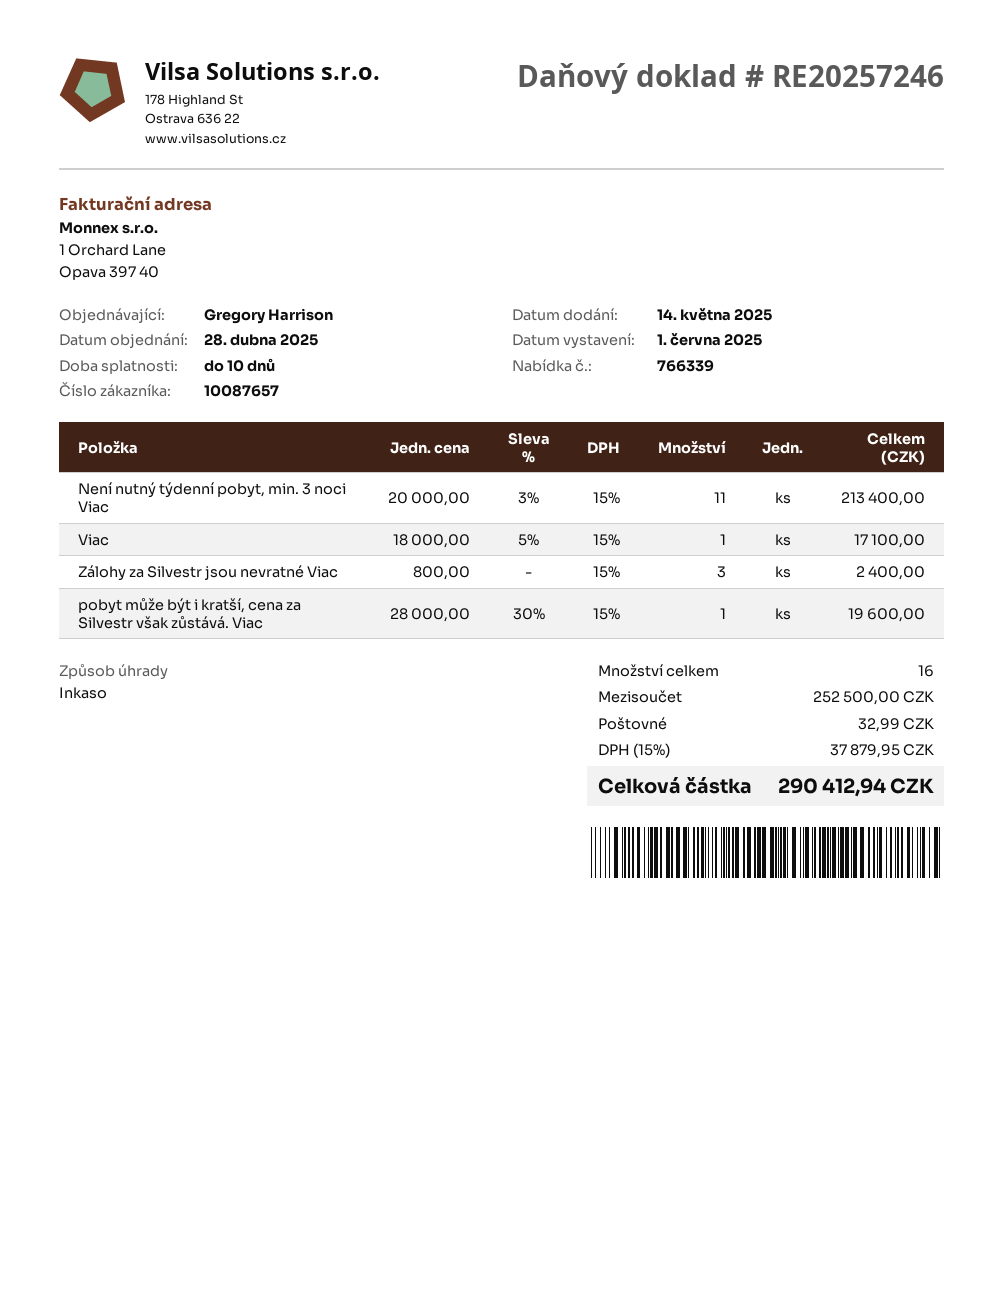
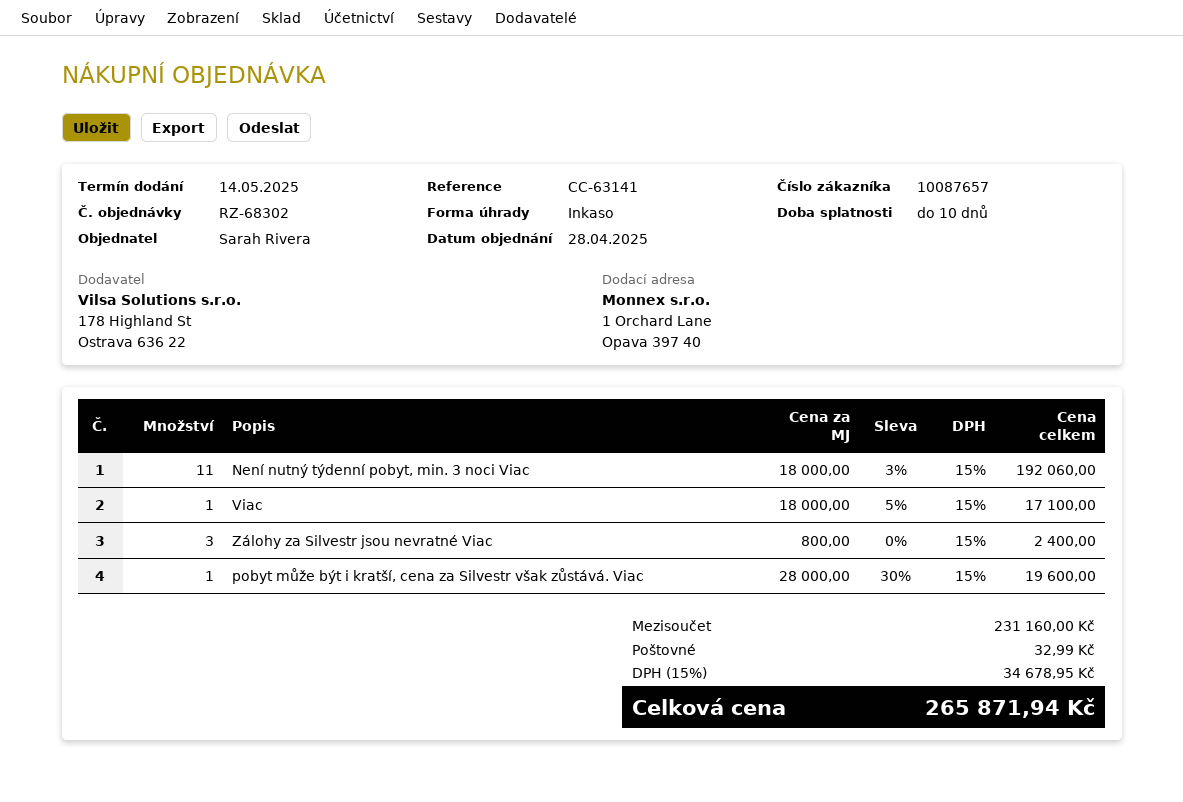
ordered by: Gregory Harrison -> Sarah Rivera
Není nutný týdenní pobyt, min. 3 noci Viac: 11 x 20000.00 - 3% = 213400.00 -> 11 x 18000.00 - 3% = 192060.00
subtotal: 252500.00 -> 231160.00
tax: 15% = 37879.95 -> 15% = 34678.95
total: 290412.94 -> 265871.94

